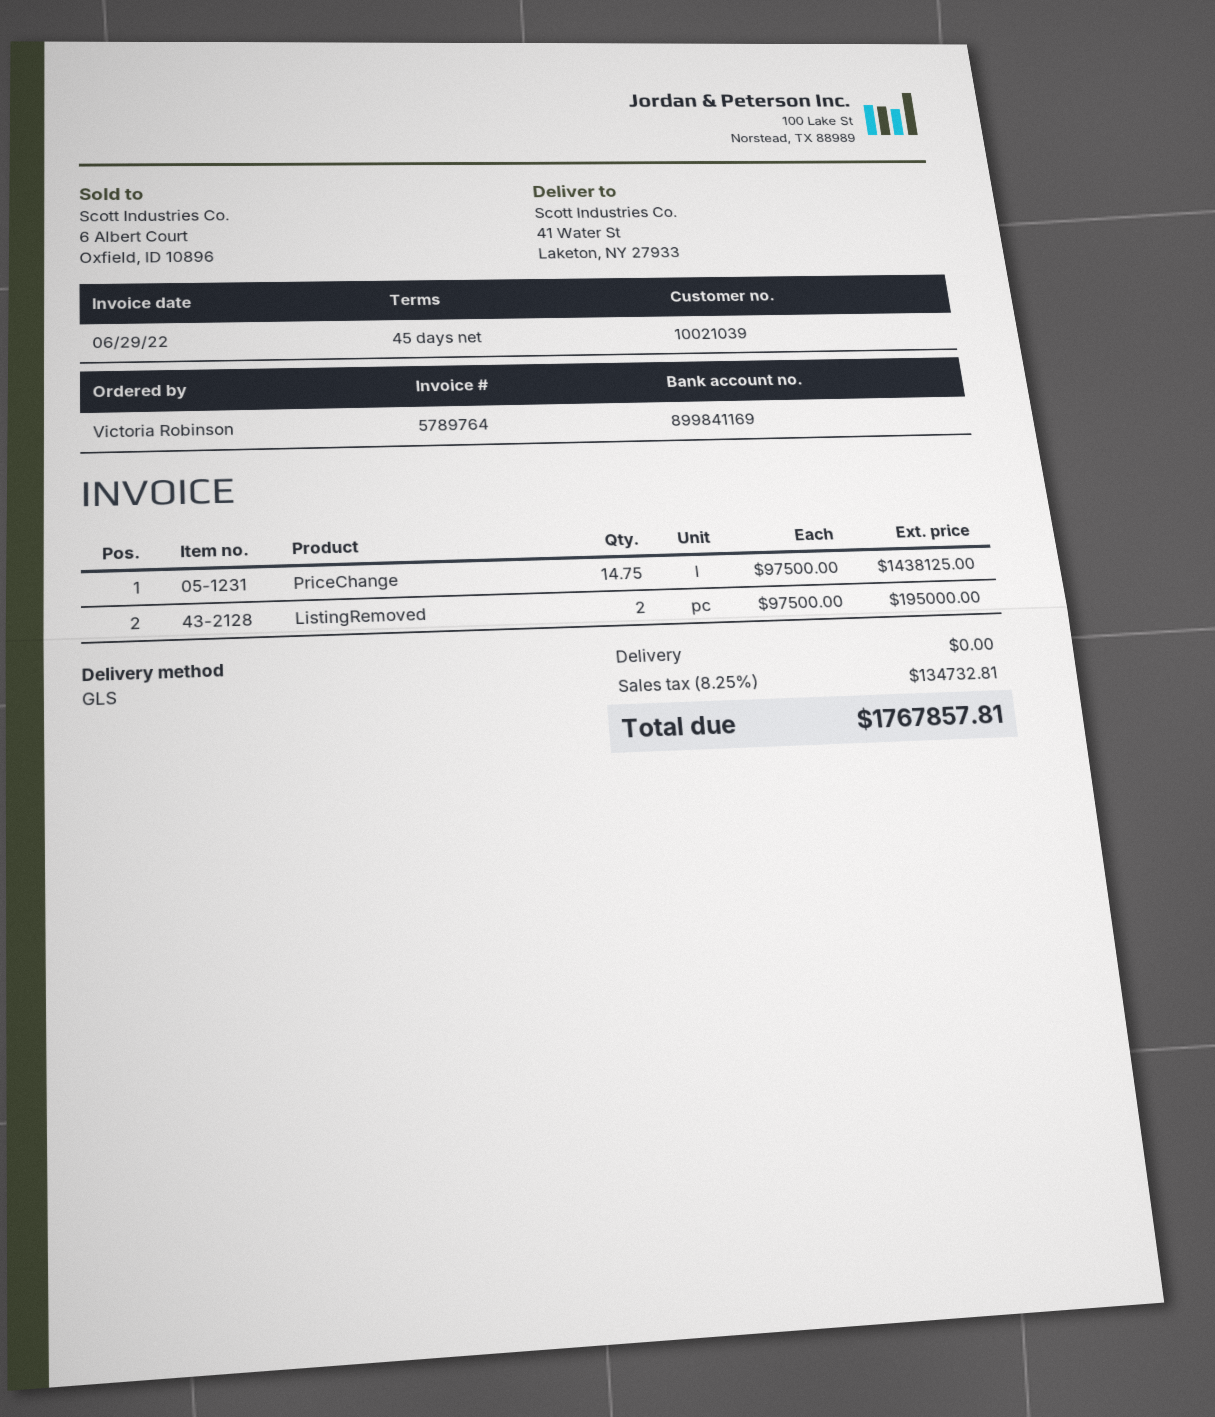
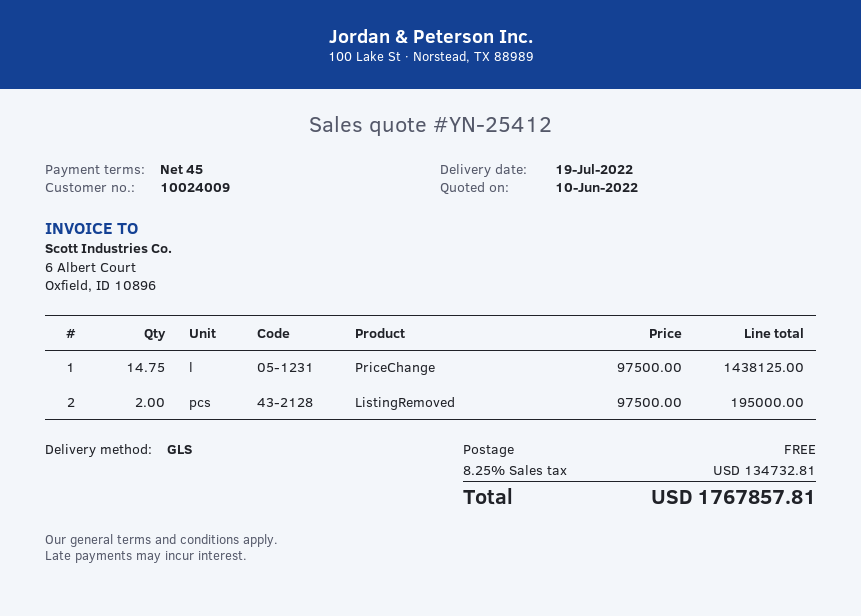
customer number: 10021039 -> 10024009

